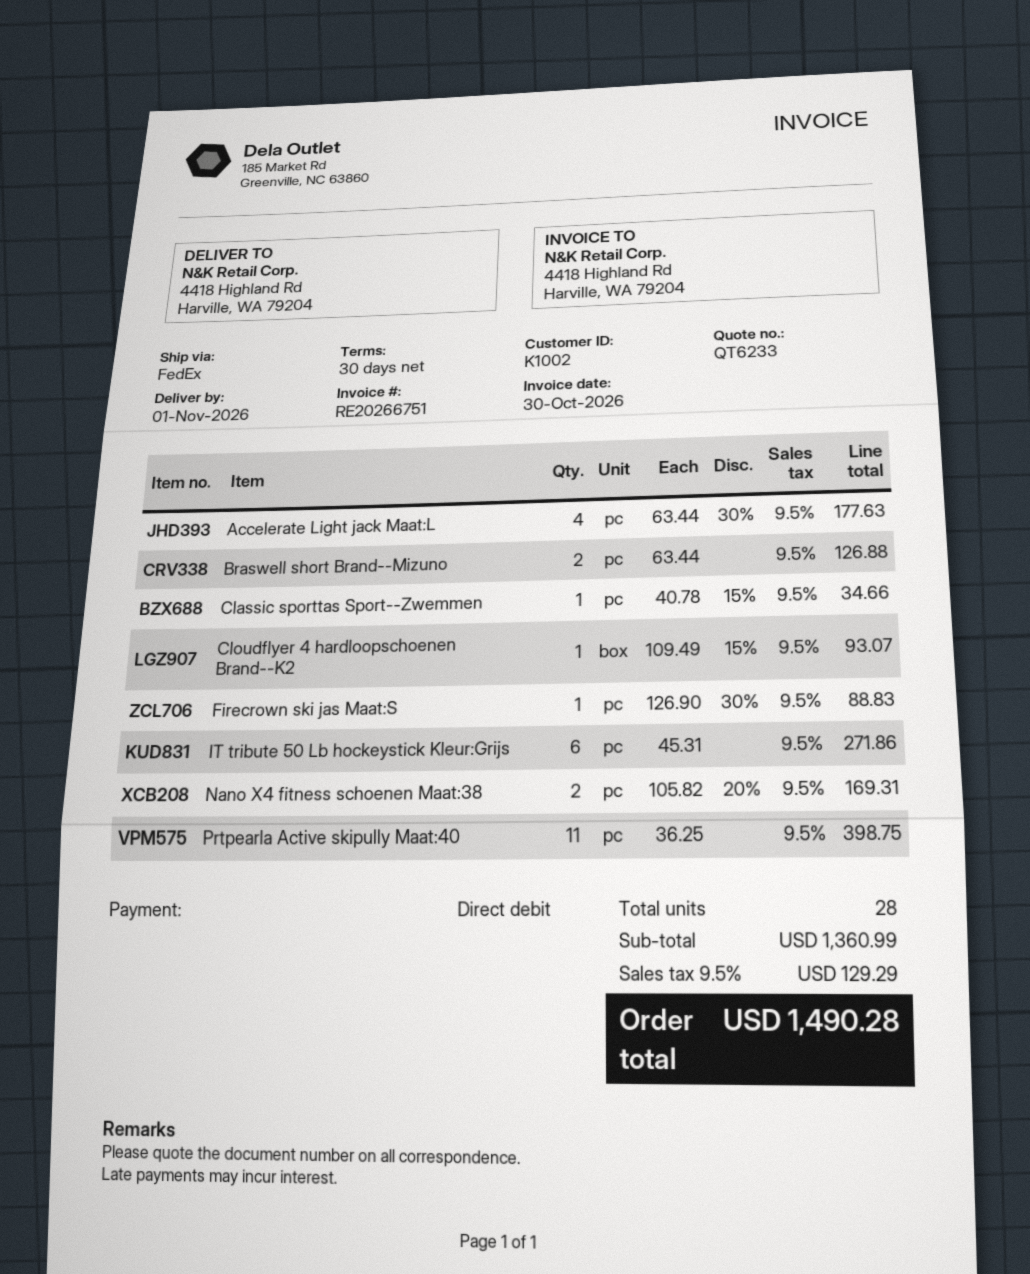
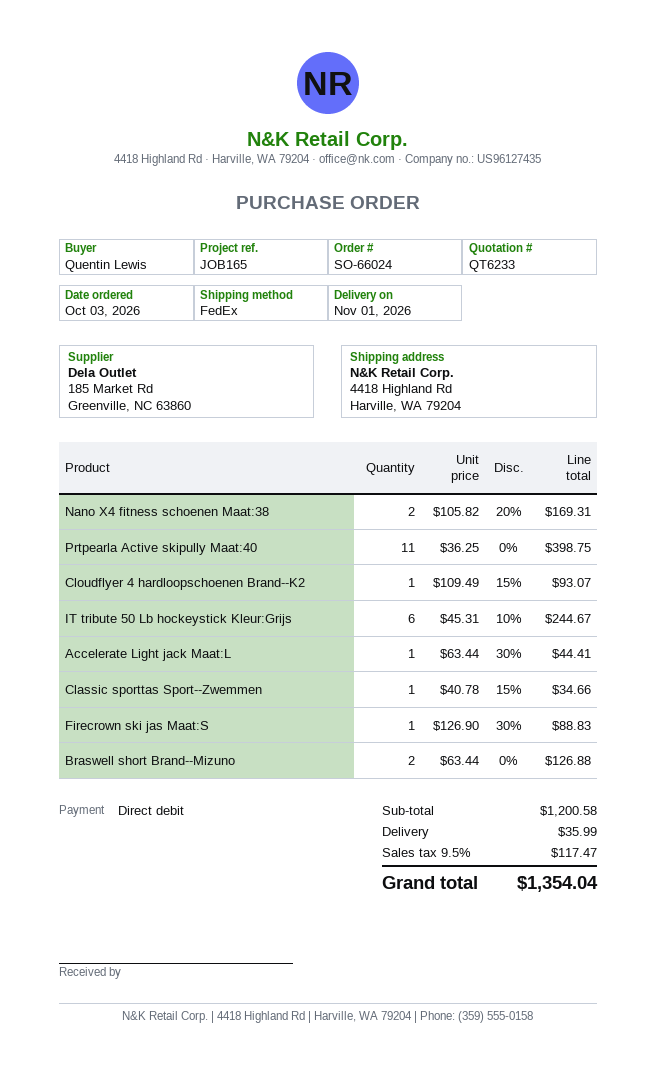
Accelerate Light jack Maat:L: 4 x 63.44 - 30% = 177.63 -> 1 x 63.44 - 30% = 44.41
IT tribute 50 Lb hockeystick Kleur:Grijs: 6 x 45.31 = 271.86 -> 6 x 45.31 - 10% = 244.67
subtotal: 1360.99 -> 1200.58
shipping: none -> 35.99
tax: 9.5% = 129.29 -> 9.5% = 117.47
total: 1490.28 -> 1354.04

